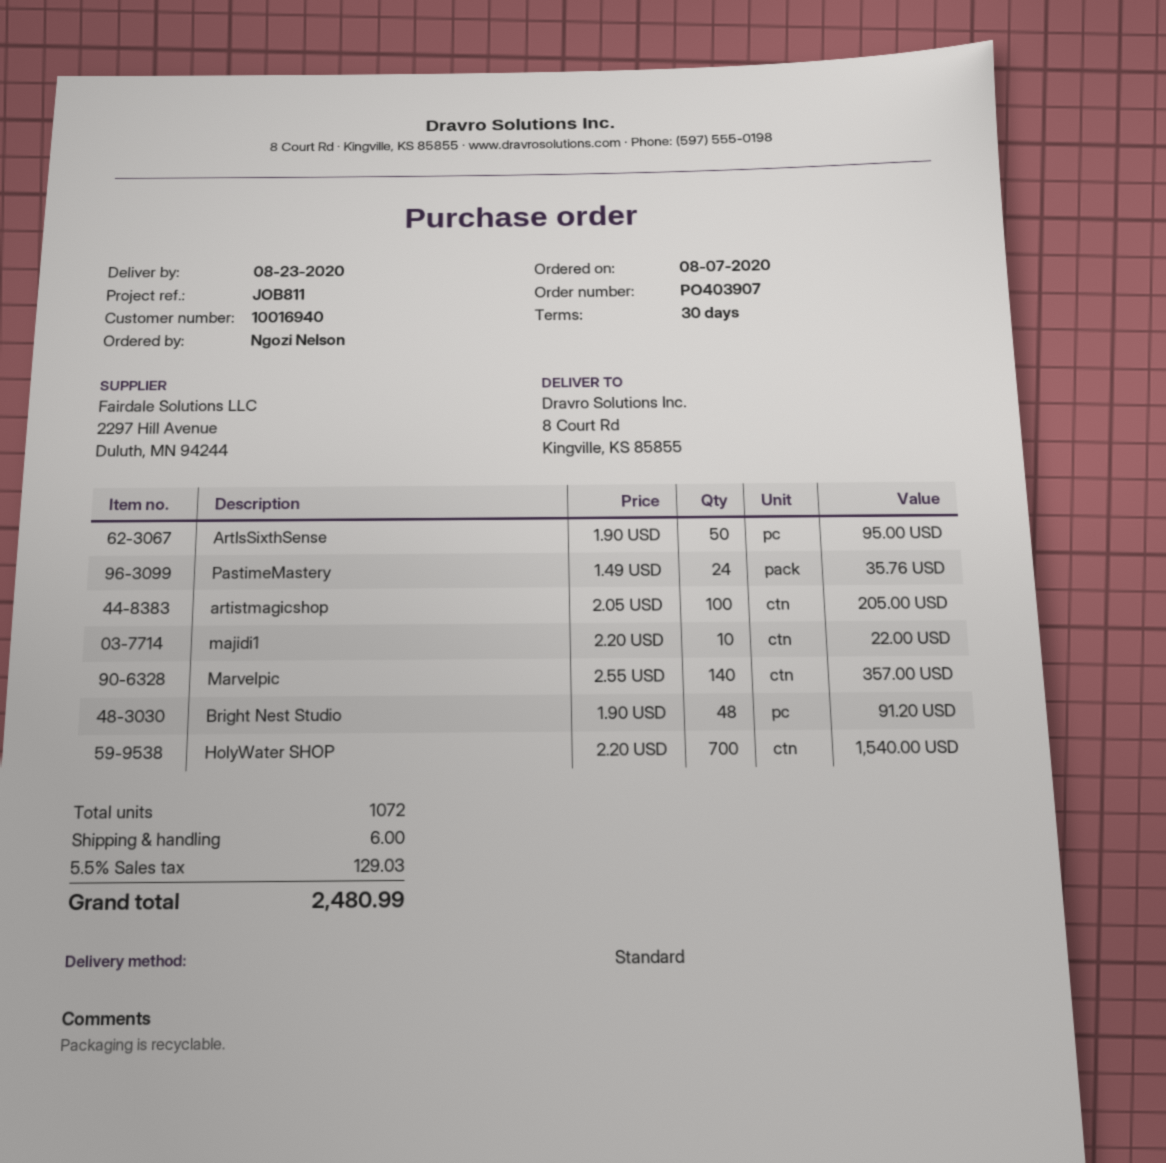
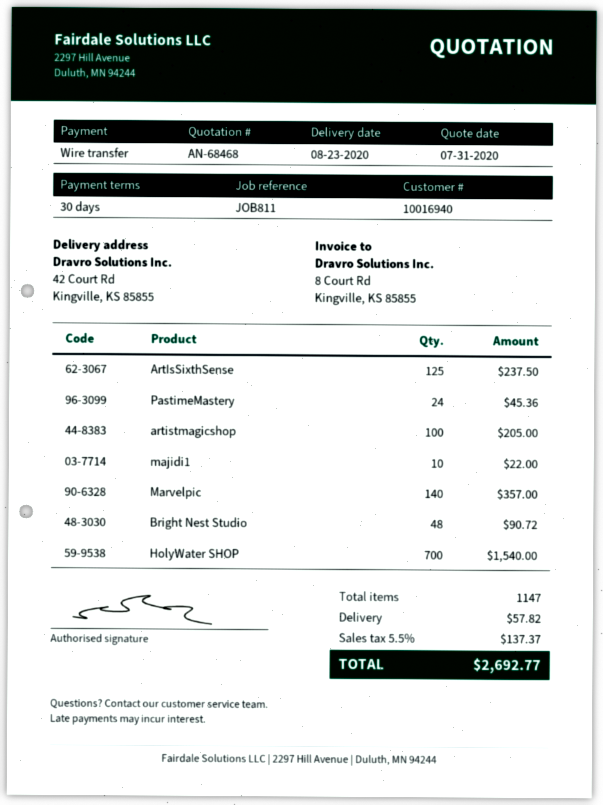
ship to: 8 Court Rd, Kingville, KS 85855 -> 42 Court Rd, Kingville, KS 85855
ArtIsSixthSense: 50 for 95.00 -> 125 for 237.50
PastimeMastery: 24 for 35.76 -> 24 for 45.36
Bright Nest Studio: 48 for 91.20 -> 48 for 90.72
total quantity: 1072 -> 1147
shipping: 6.00 -> 57.82
tax: 5.5% = 129.03 -> 5.5% = 137.37
total: 2480.99 -> 2692.77

